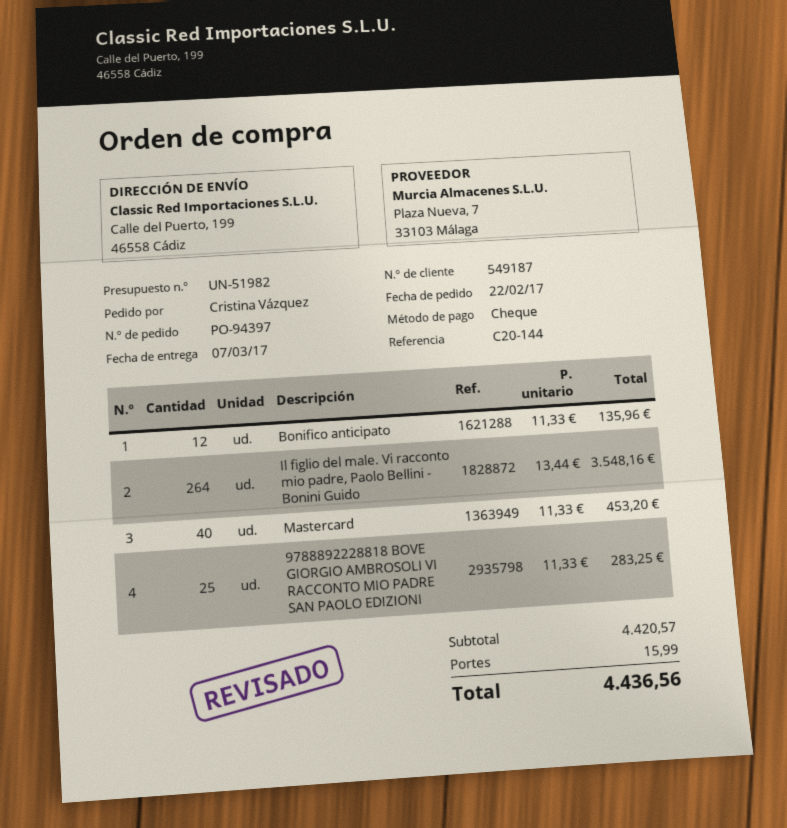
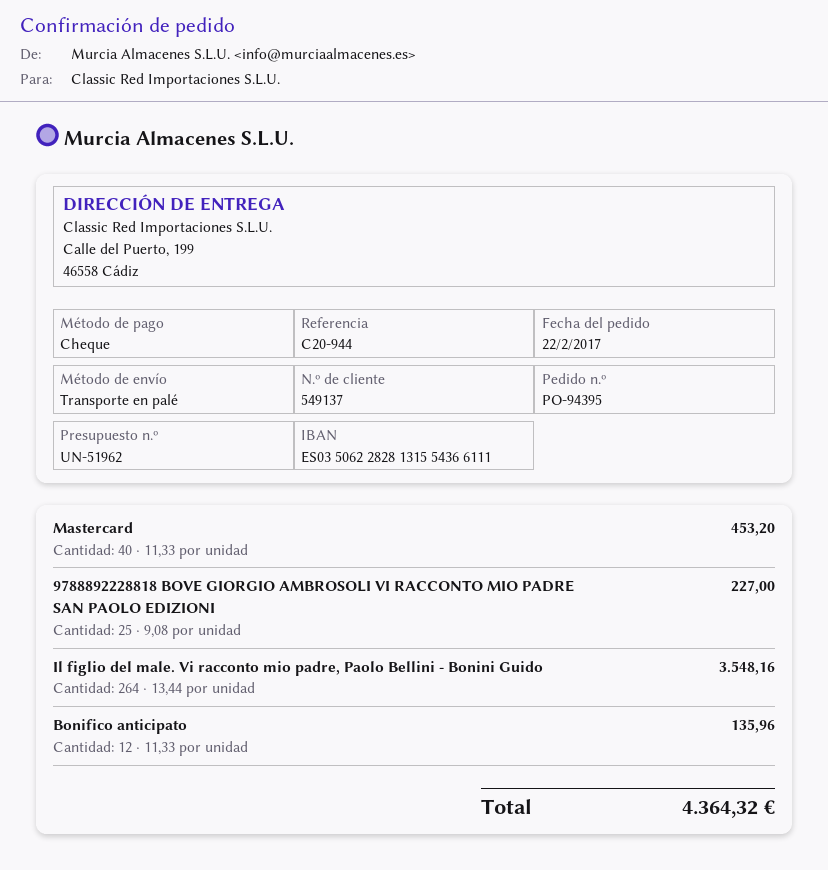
quote number: UN-51982 -> UN-51962
order number: PO-94397 -> PO-94395
customer number: 549187 -> 549137
reference: C20-144 -> C20-944
9788892228818 BOVE GIORGIO AMBROSOLI VI RACCONTO MIO PADRE SAN PAOLO EDIZIONI: 25 x 11.33 = 283.25 -> 25 x 9.08 = 227.00
shipping: 15.99 -> none
total: 4436.56 -> 4364.32

